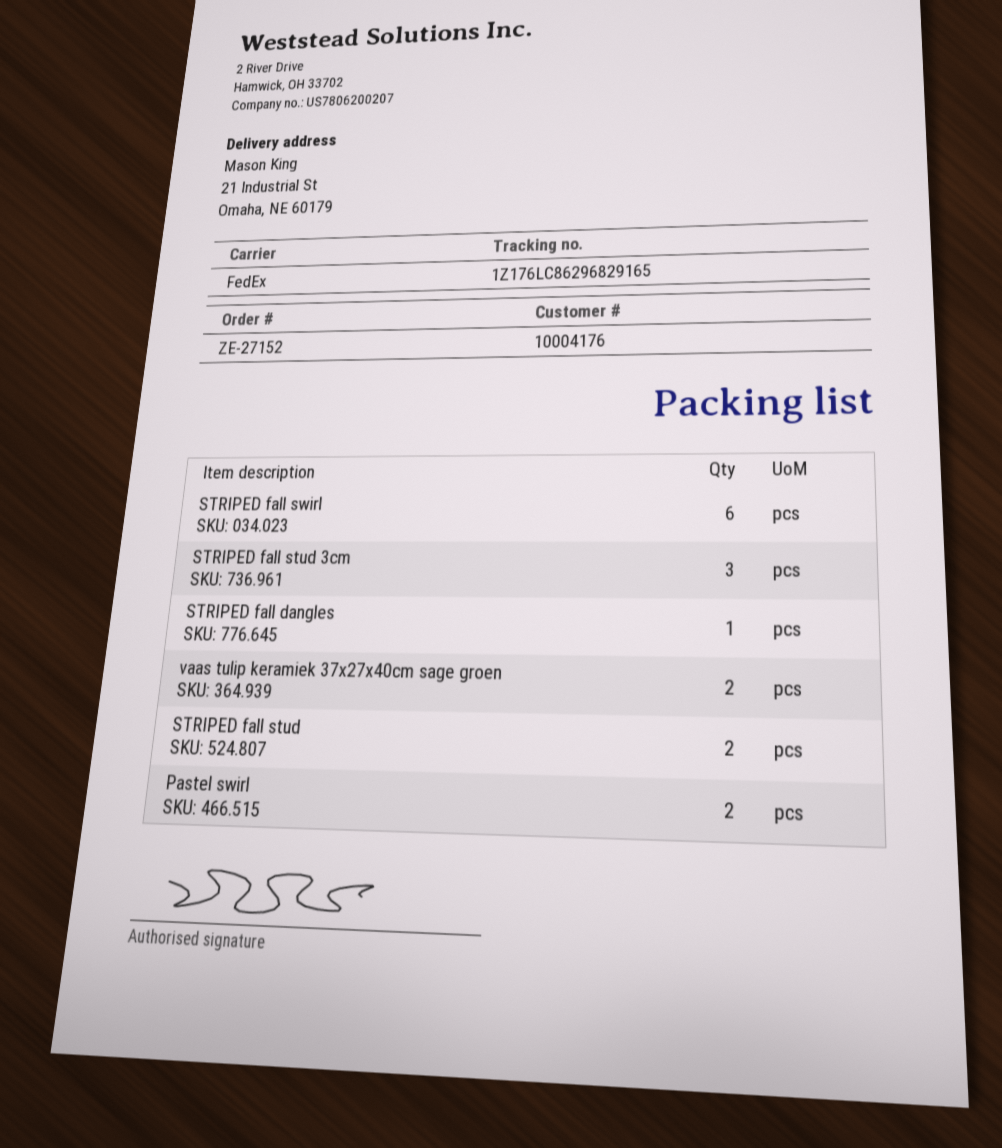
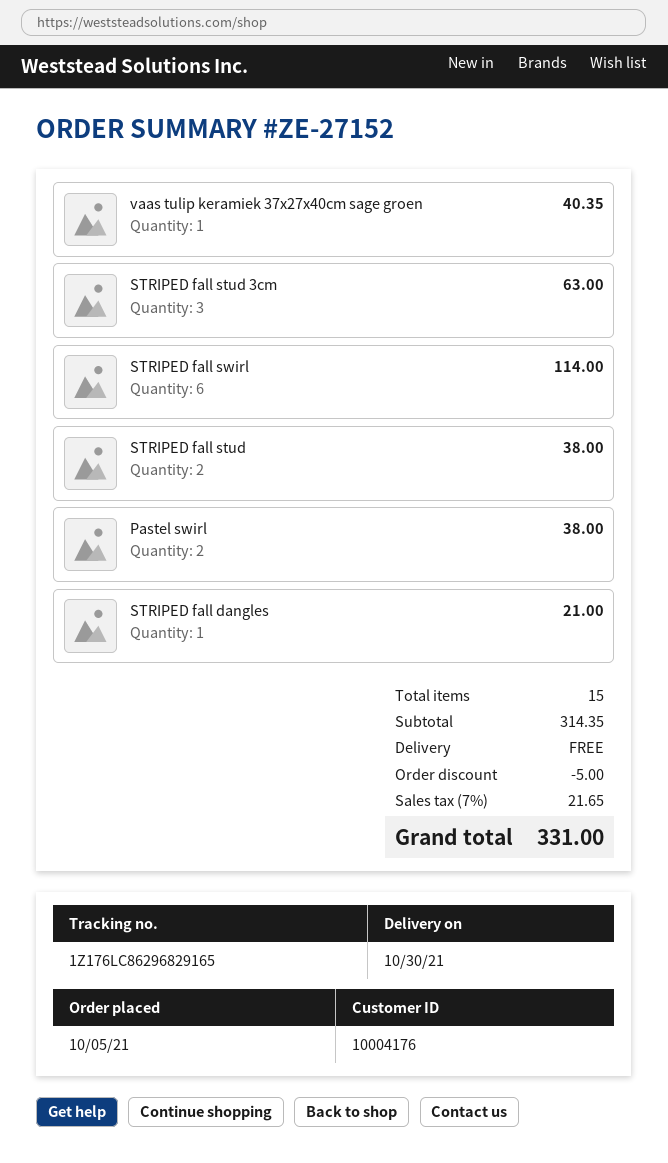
vaas tulip keramiek 37x27x40cm sage groen: 2 -> 1

